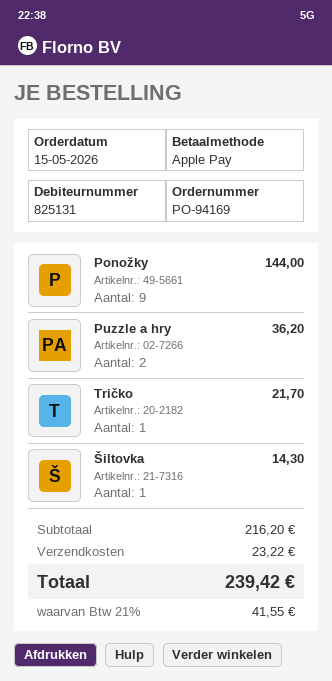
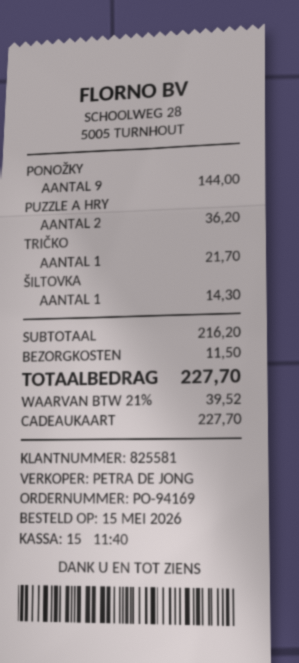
customer number: 825131 -> 825581
payment method: Apple Pay -> gift card
shipping: 23.22 -> 11.50
tax: 21% = 41.55 -> 21% = 39.52
total: 239.42 -> 227.70

